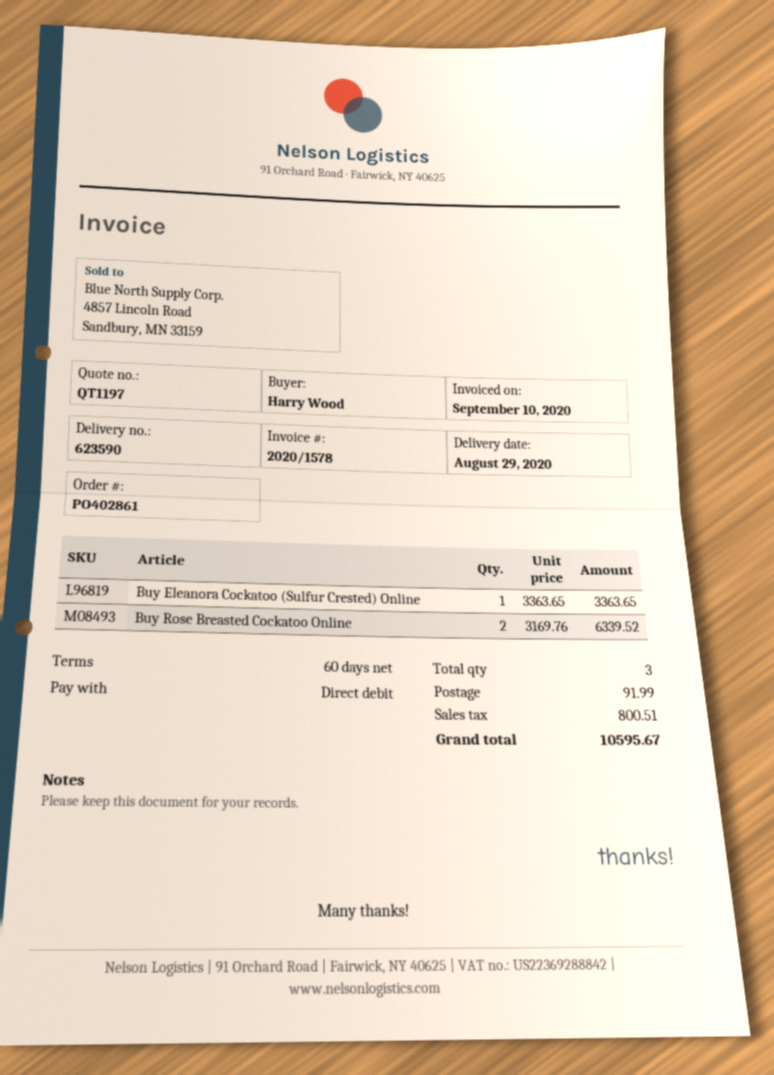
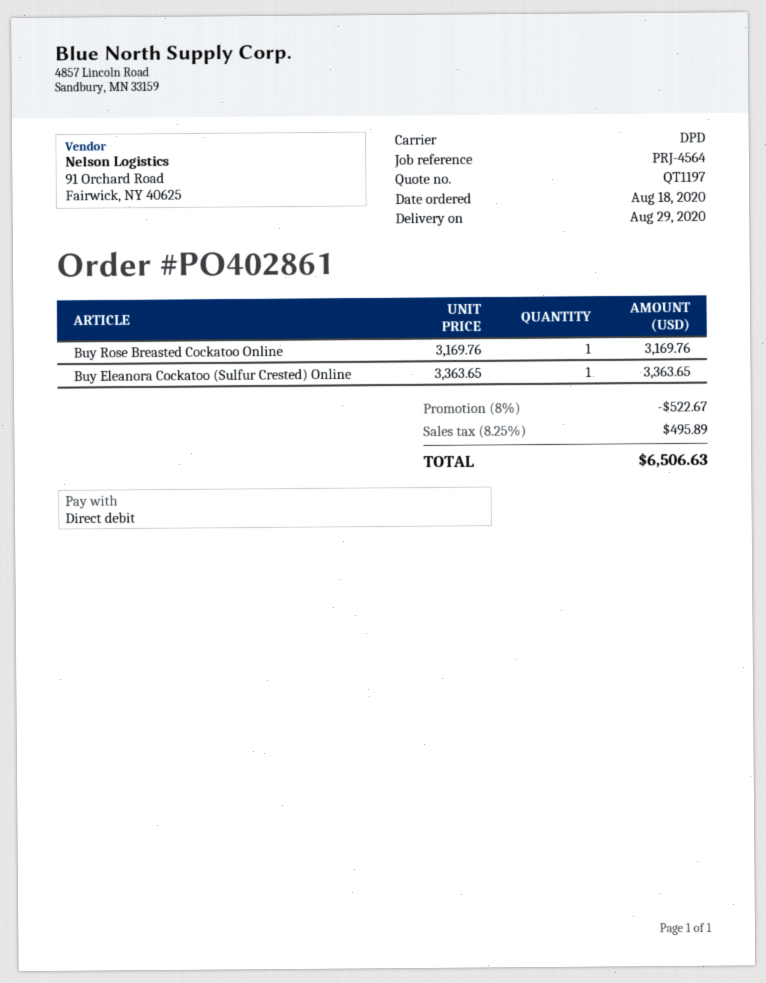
Buy Rose Breasted Cockatoo Online: 2 x 3169.76 = 6339.52 -> 1 x 3169.76 = 3169.76
discount: none -> 8% = 522.67
shipping: 91.99 -> none
tax: 800.51 -> 495.89
total: 10595.67 -> 6506.63

